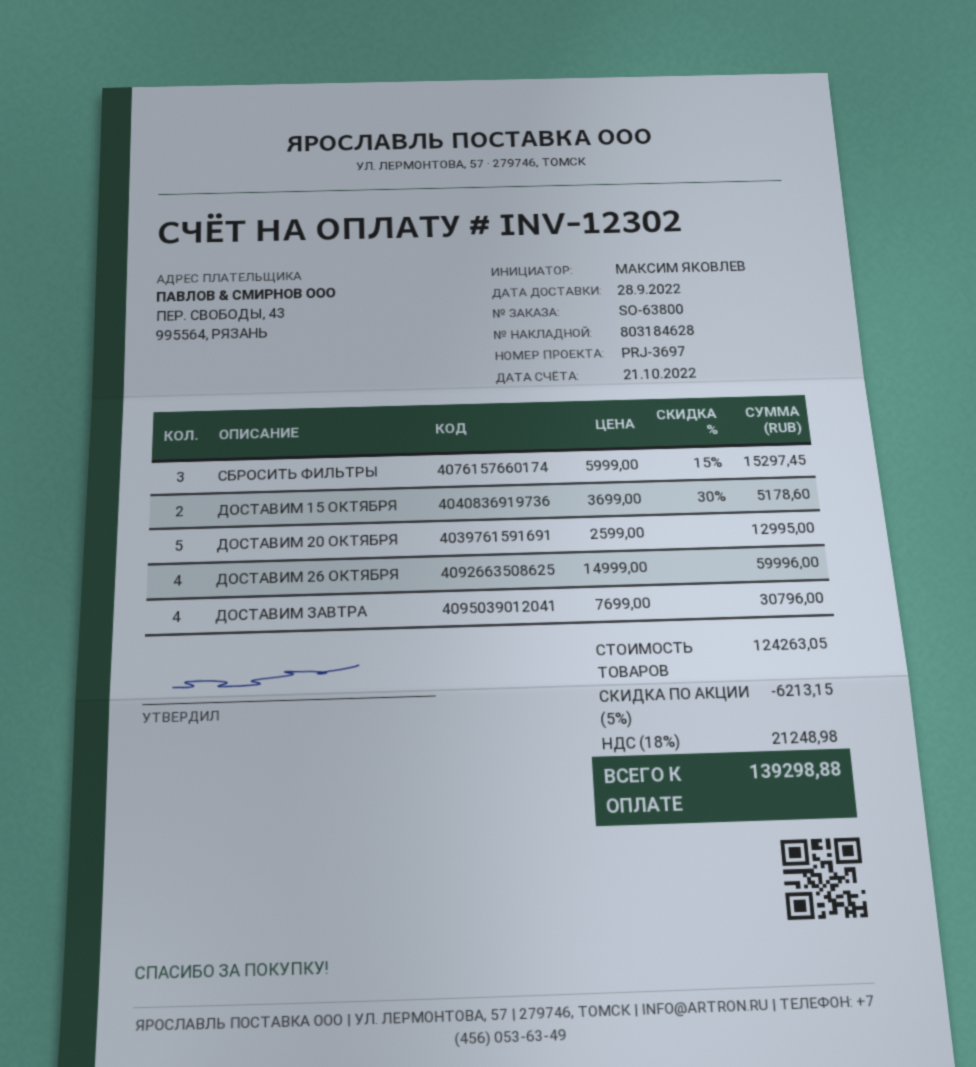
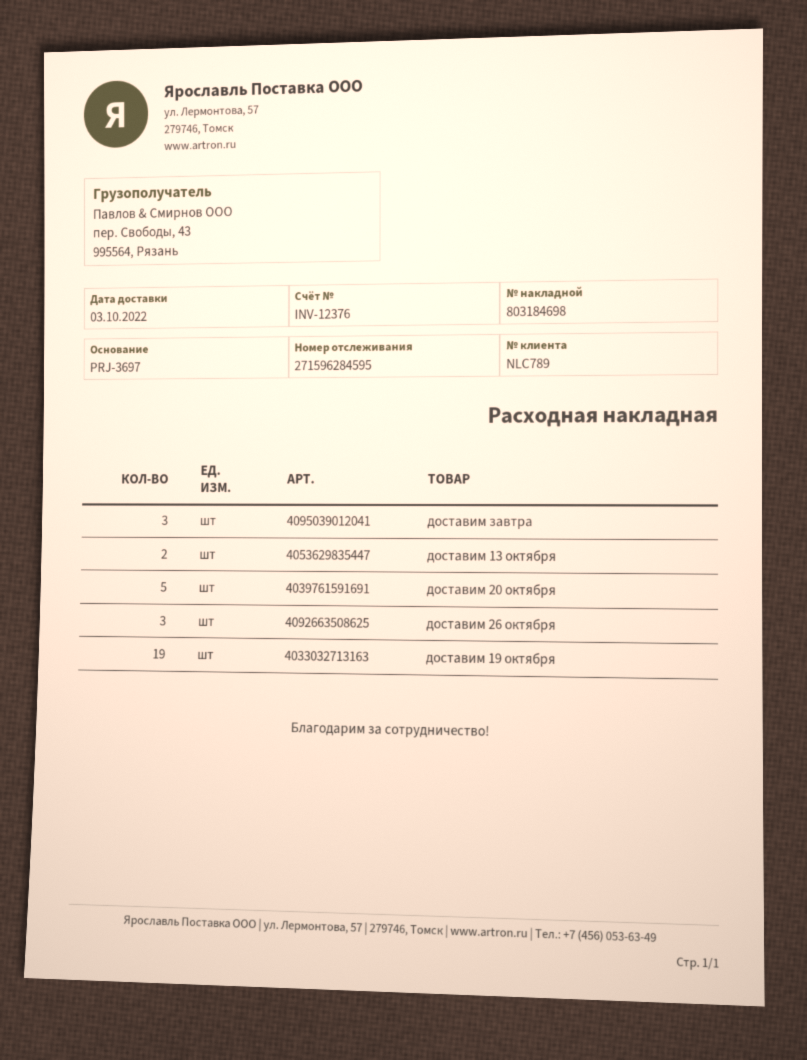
delivery note number: 803184628 -> 803184698
delivery date: 2022-09-28 -> 2022-10-03
invoice number: INV-12302 -> INV-12376
СБРОСИТЬ ФИЛЬТРЫ: 3 -> none
ДОСТАВИМ 15 ОКТЯБРЯ: 2 -> none
ДОСТАВИМ 26 ОКТЯБРЯ: 4 -> 3
ДОСТАВИМ ЗАВТРА: 4 -> 3
доставим 13 октября: none -> 2
доставим 19 октября: none -> 19

